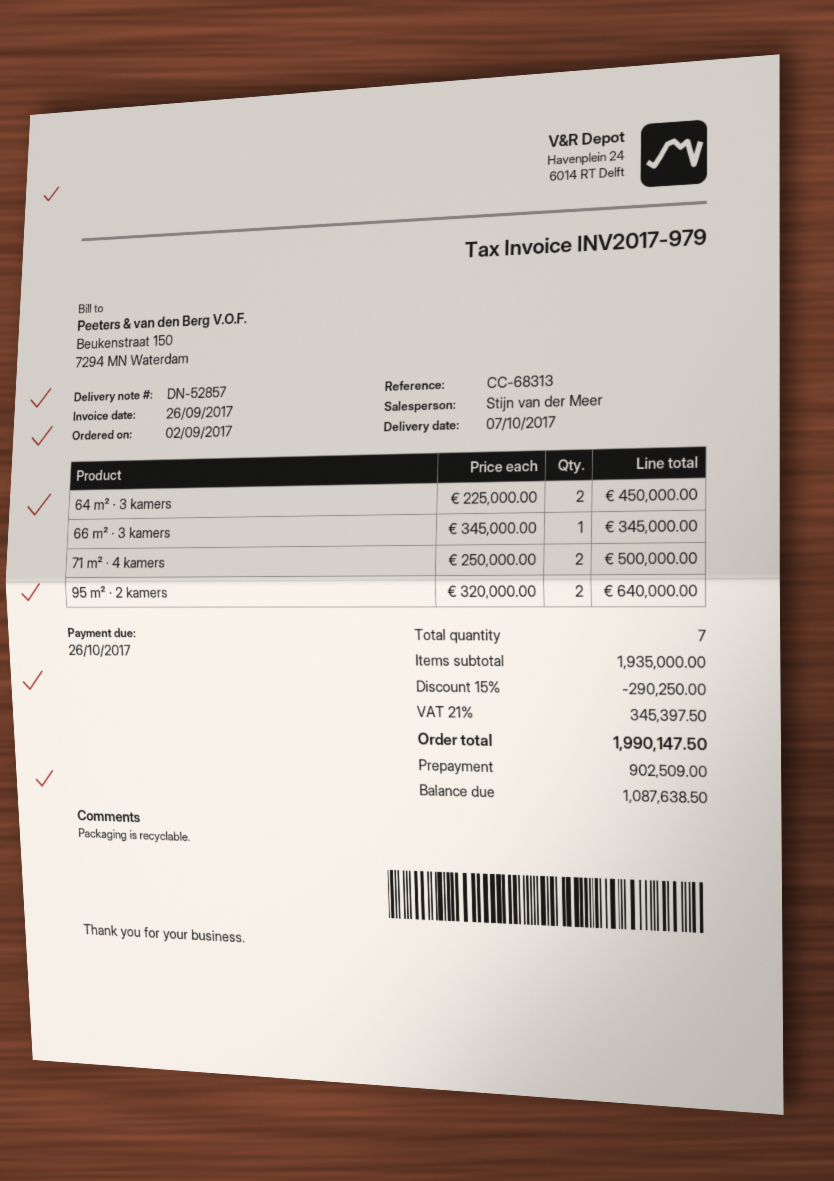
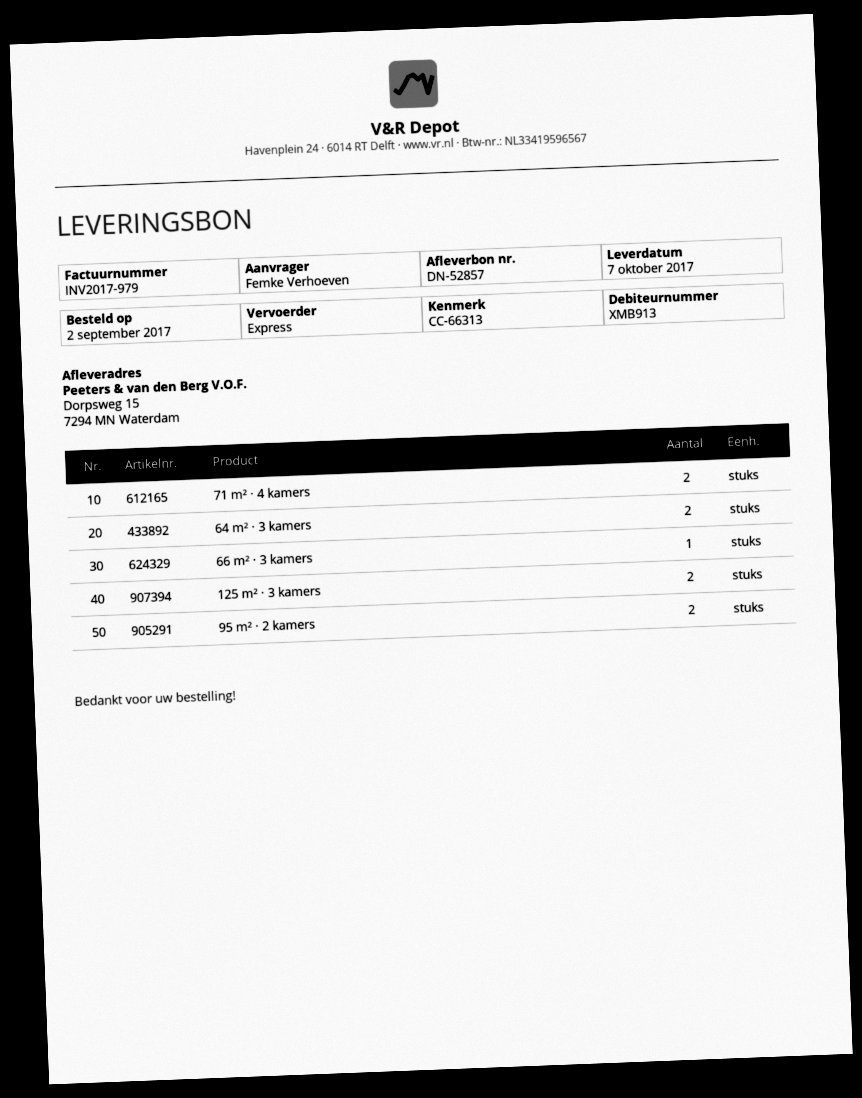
reference: CC-68313 -> CC-66313
125 m² · 3 kamers: none -> 2

